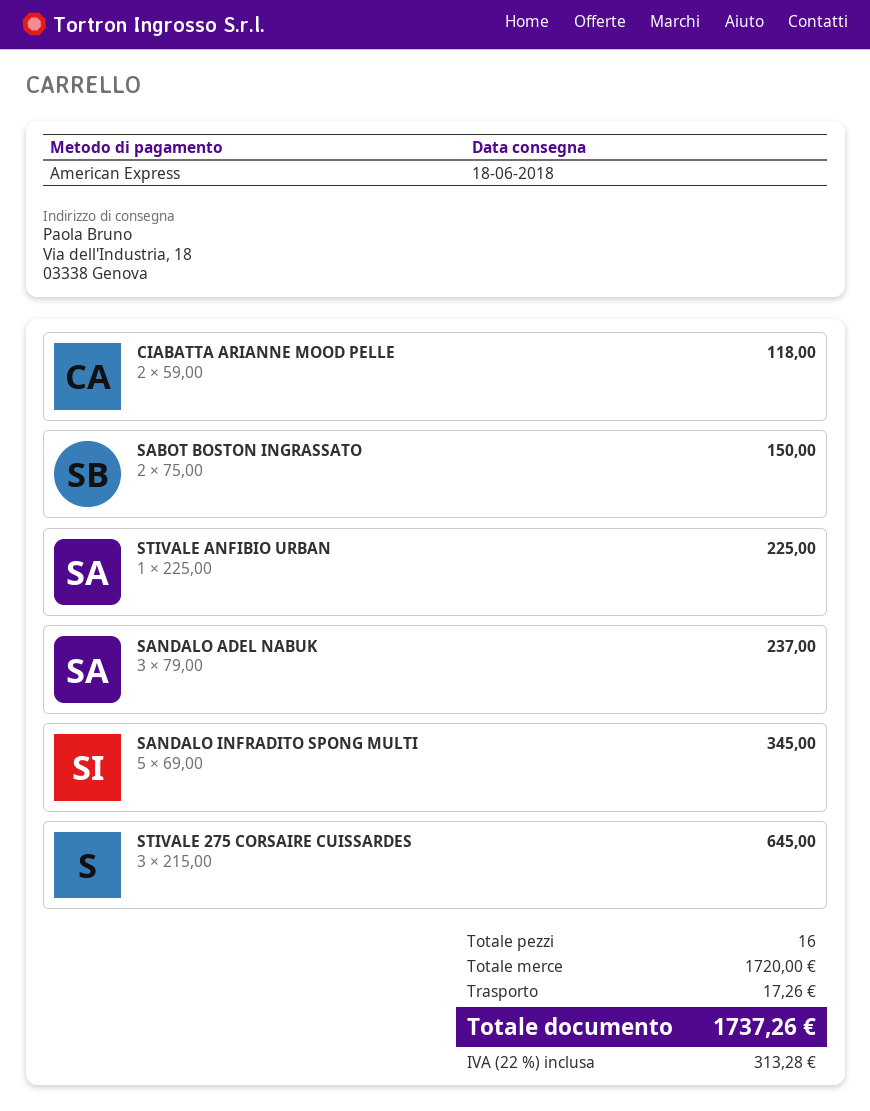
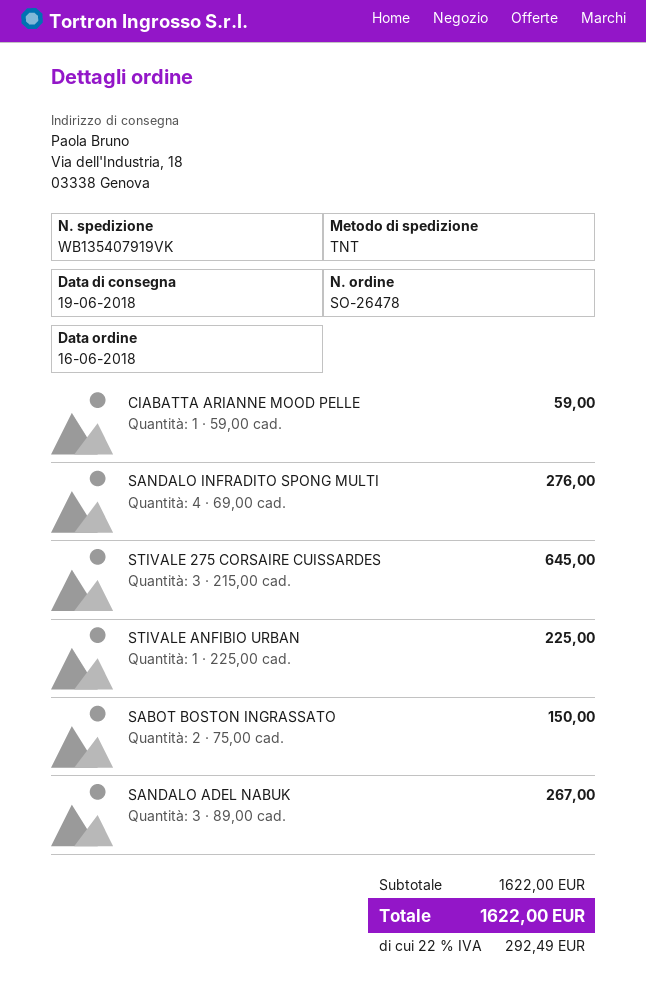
delivery date: 2018-06-18 -> 2018-06-19
CIABATTA ARIANNE MOOD PELLE: 2 x 59.00 = 118.00 -> 1 x 59.00 = 59.00
SANDALO ADEL NABUK: 3 x 79.00 = 237.00 -> 3 x 89.00 = 267.00
SANDALO INFRADITO SPONG MULTI: 5 x 69.00 = 345.00 -> 4 x 69.00 = 276.00
subtotal: 1720.00 -> 1622.00
shipping: 17.26 -> none
tax: 22% = 313.28 -> 22% = 292.49
total: 1737.26 -> 1622.00

